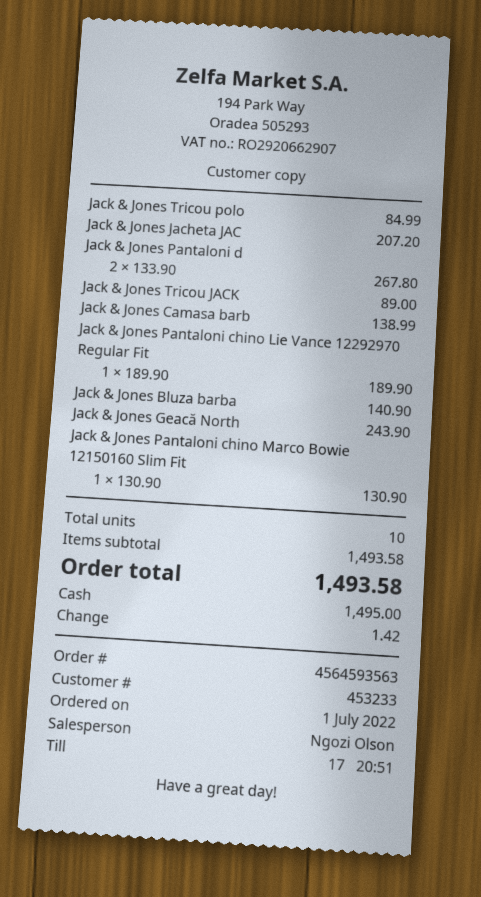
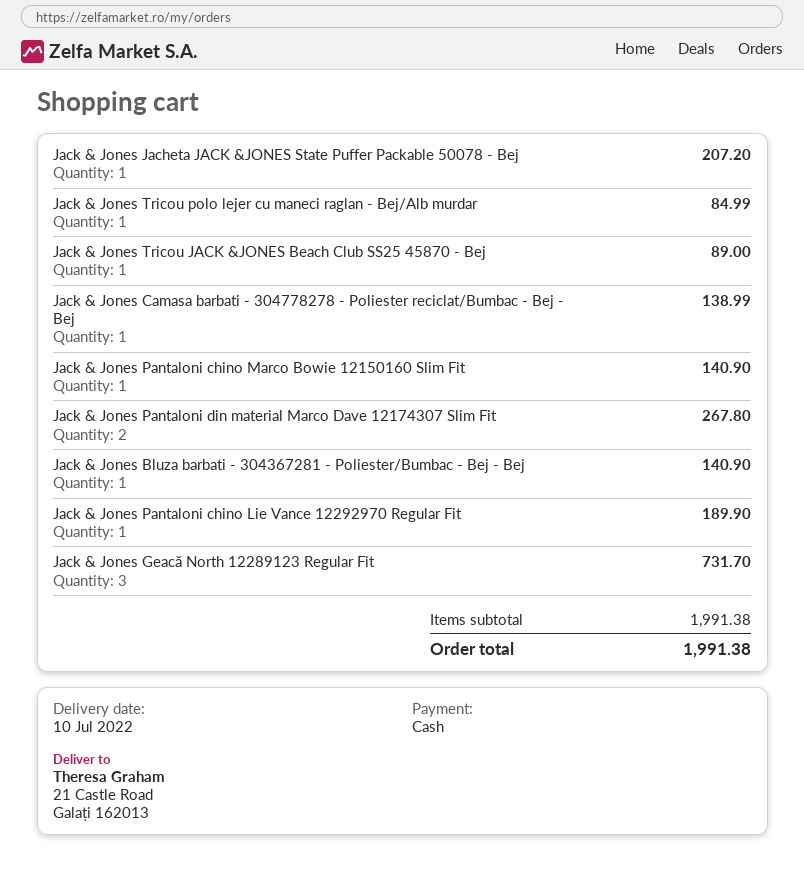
Jack & Jones Geacă North: 1 for 243.90 -> 3 for 731.70
Jack & Jones Pantaloni chino Marco Bowie 12150160 Slim Fit: 1 for 130.90 -> 1 for 140.90
subtotal: 1493.58 -> 1991.38
total: 1493.58 -> 1991.38

